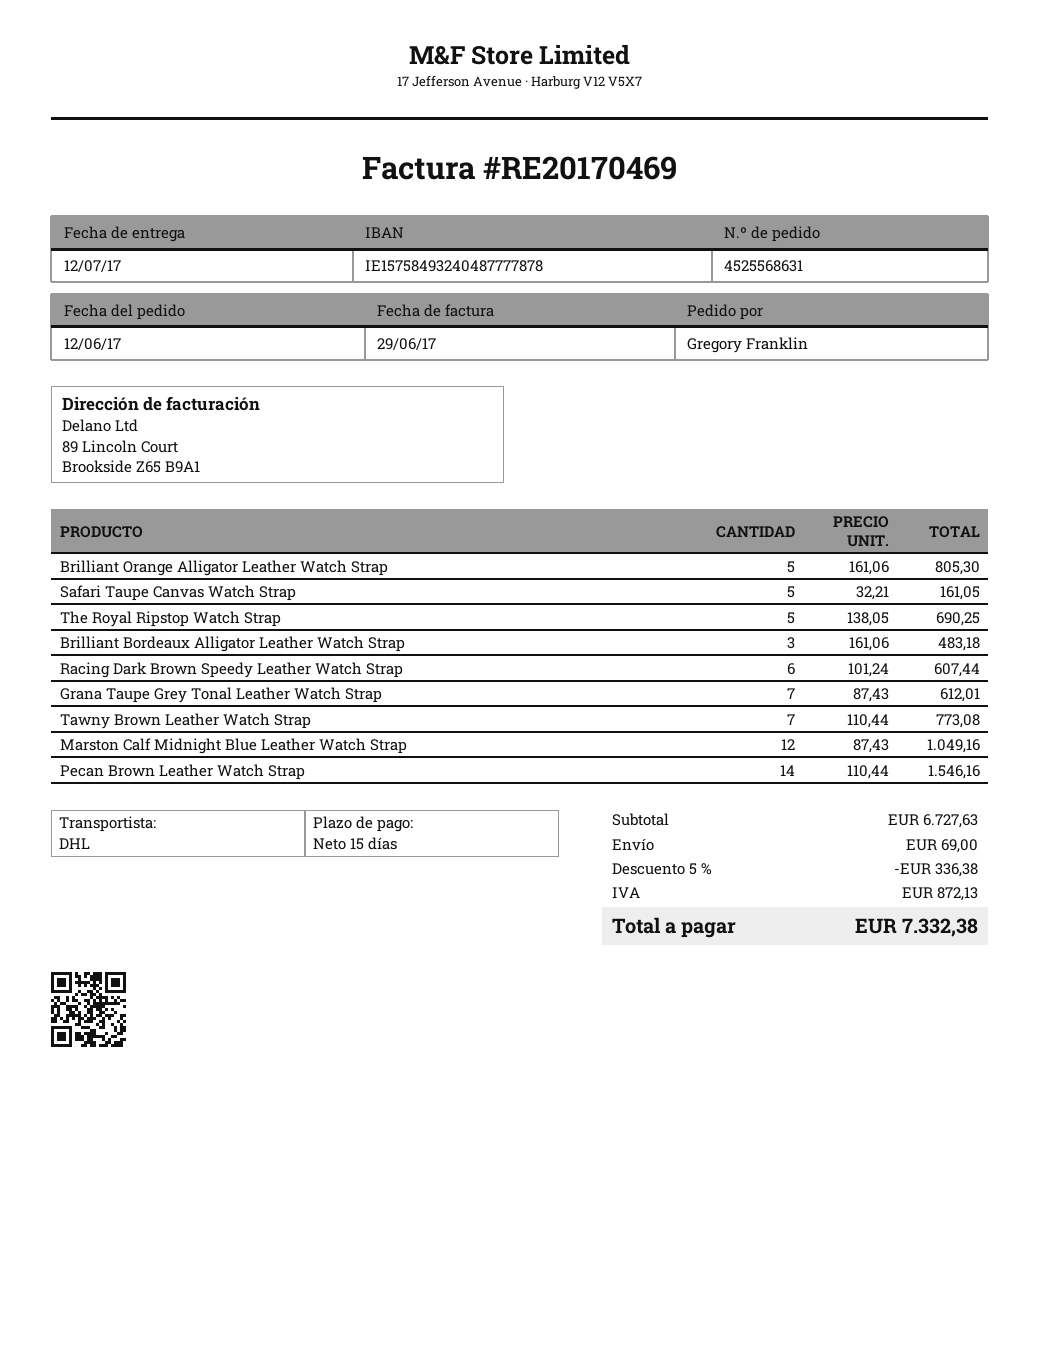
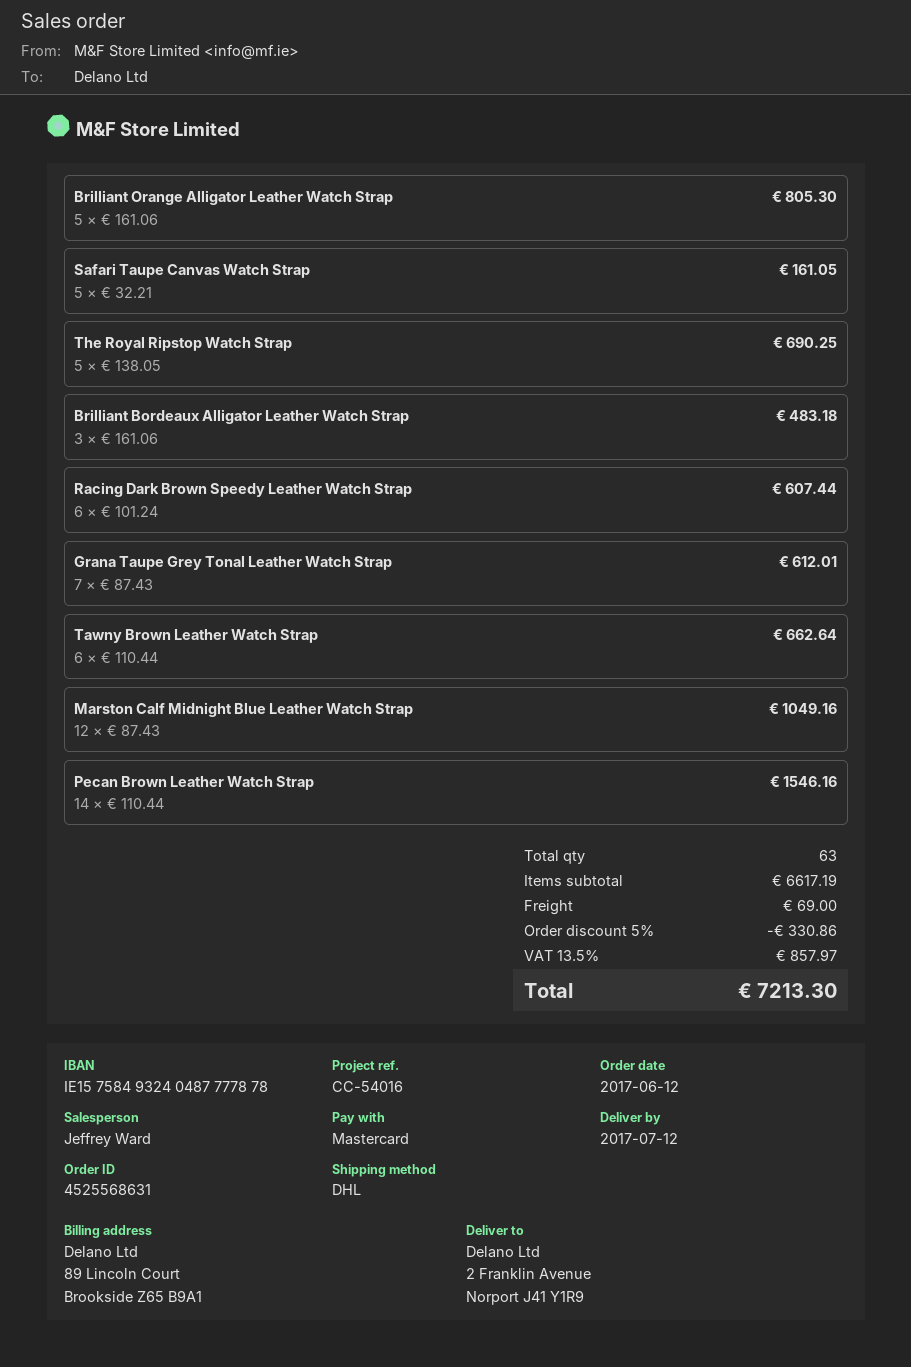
Tawny Brown Leather Watch Strap: 7 x 110.44 = 773.08 -> 6 x 110.44 = 662.64
subtotal: 6727.63 -> 6617.19
discount: 5% = 336.38 -> 5% = 330.86
tax: 872.13 -> 857.97
total: 7332.38 -> 7213.30

